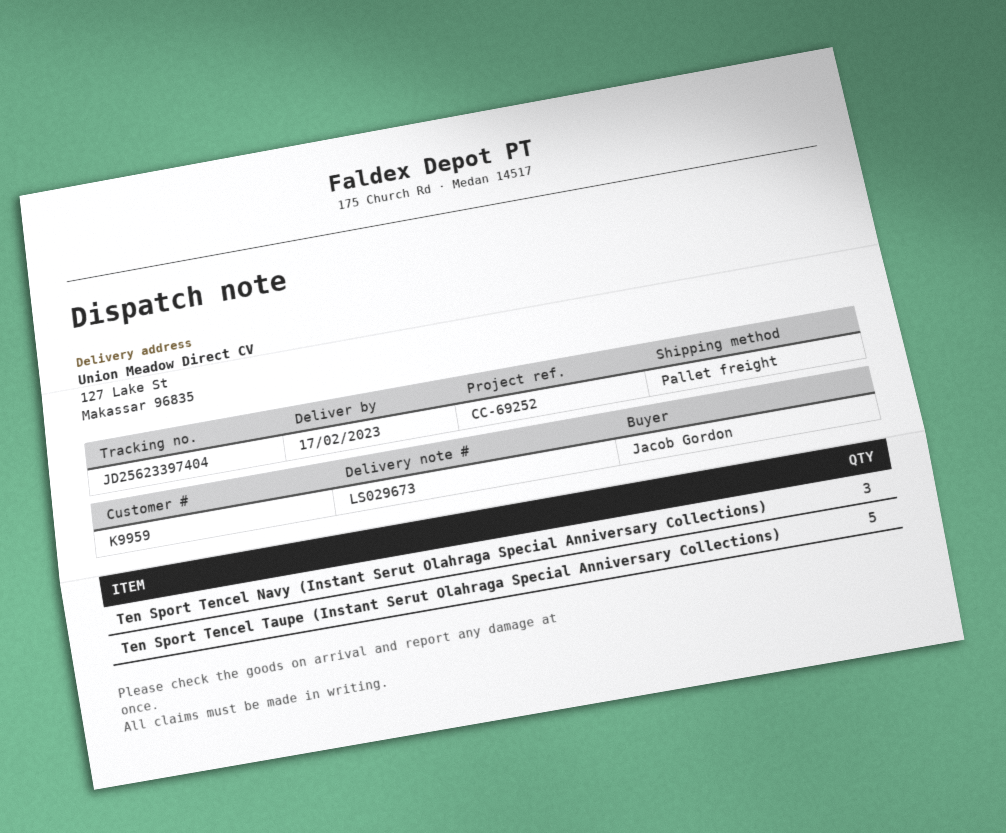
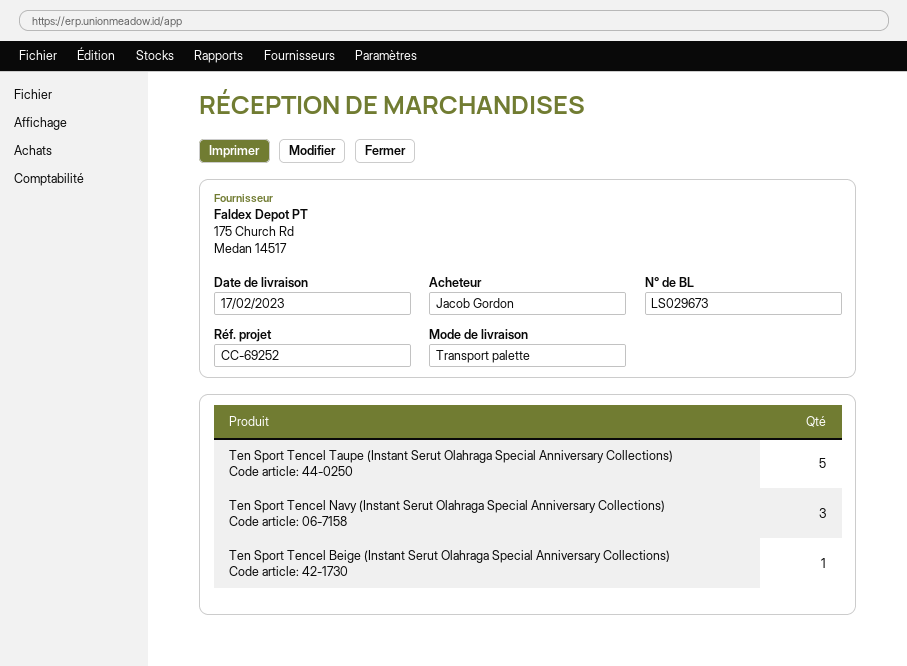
Ten Sport Tencel Beige (Instant Serut Olahraga Special Anniversary Collections): none -> 1

